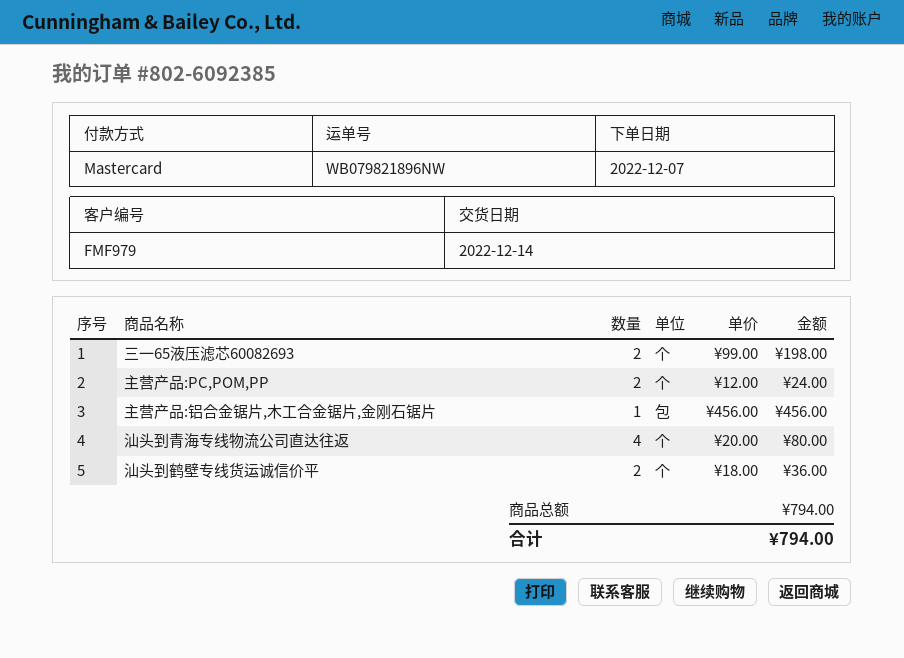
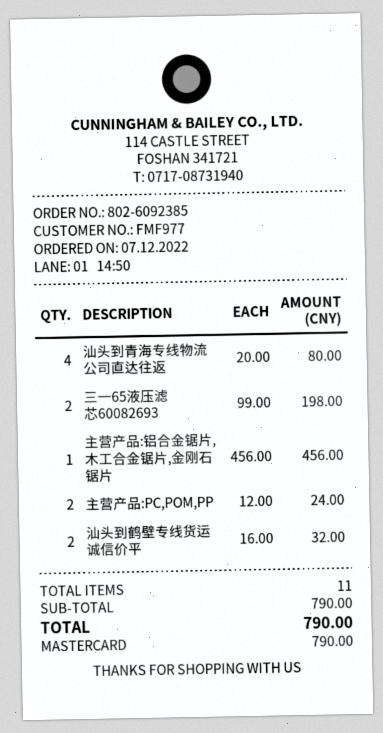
customer number: FMF979 -> FMF977
汕头到鹤壁专线货运诚信价平: 2 x 18.00 = 36.00 -> 2 x 16.00 = 32.00
subtotal: 794.00 -> 790.00
total: 794.00 -> 790.00

